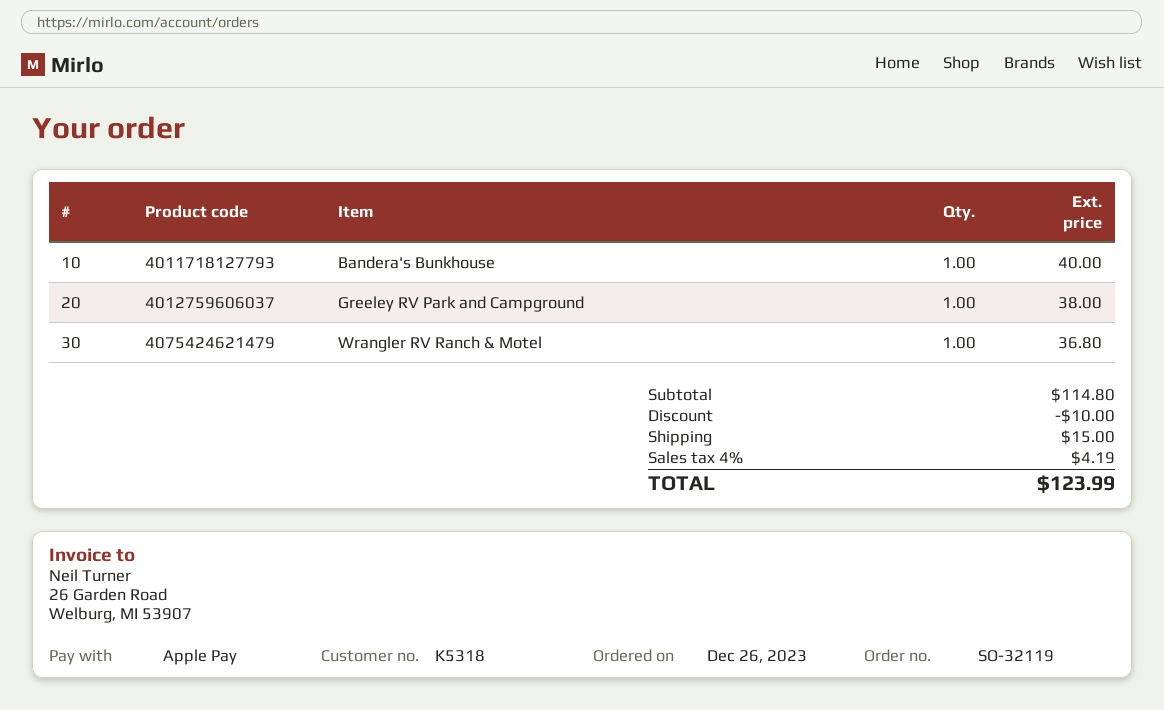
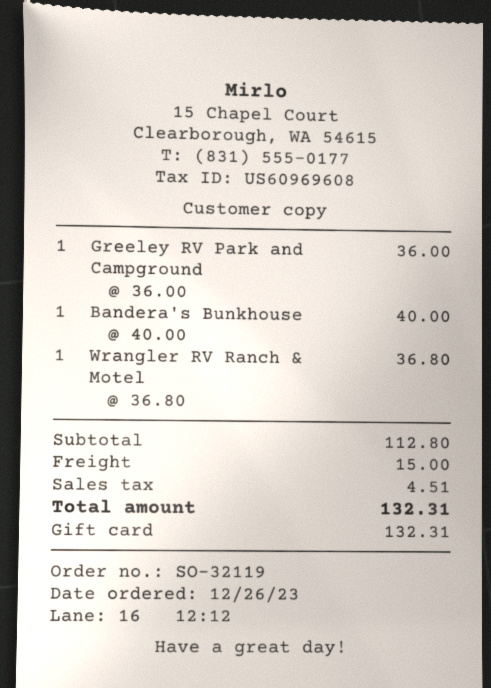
payment method: Apple Pay -> gift card
Greeley RV Park and Campground: 1 for 38.00 -> 1 for 36.00
subtotal: 114.80 -> 112.80
discount: 10.00 -> none
tax: 4.19 -> 4.51
total: 123.99 -> 132.31

